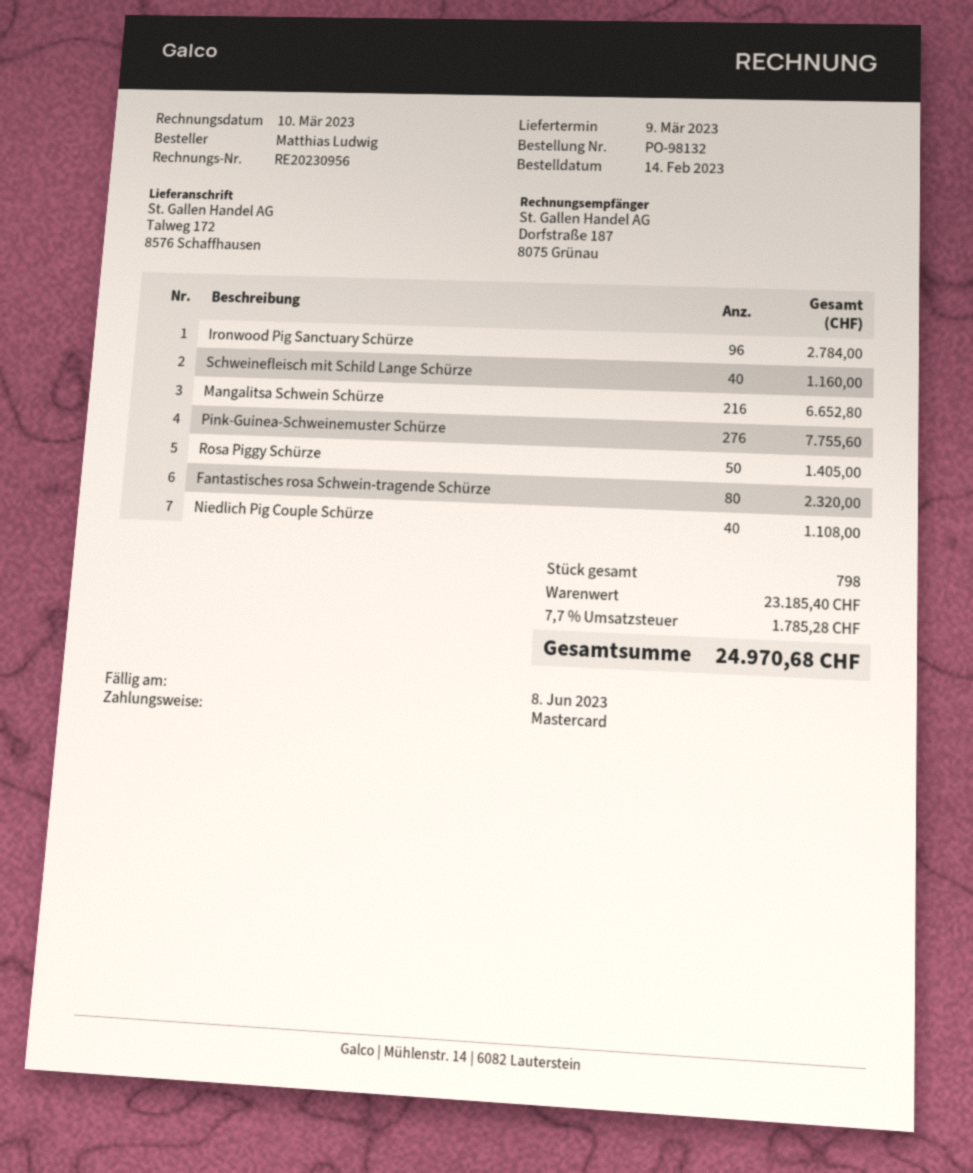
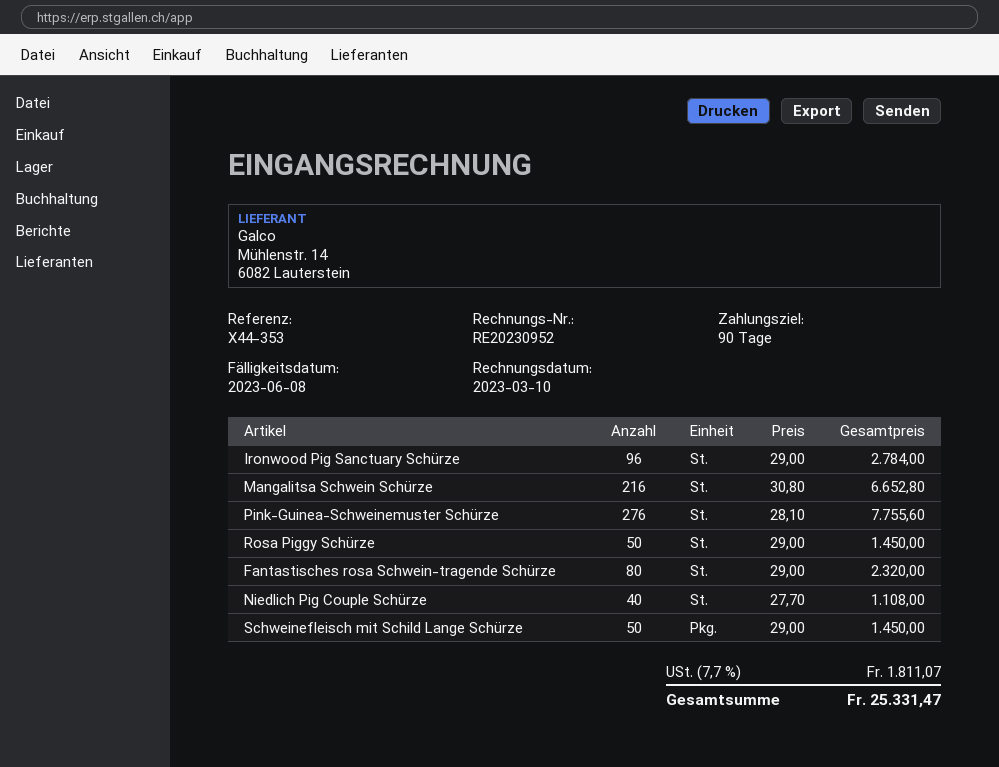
invoice number: RE20230956 -> RE20230952
Schweinefleisch mit Schild Lange Schürze: 40 for 1160.00 -> 50 for 1450.00
Rosa Piggy Schürze: 50 for 1405.00 -> 50 for 1450.00
tax: 7.7% = 1785.28 -> 7.7% = 1811.07
total: 24970.68 -> 25331.47

